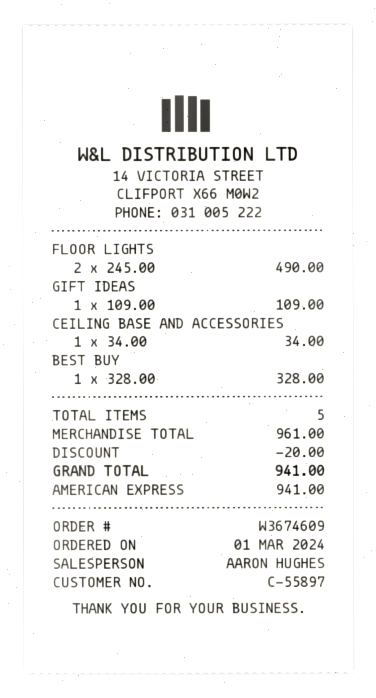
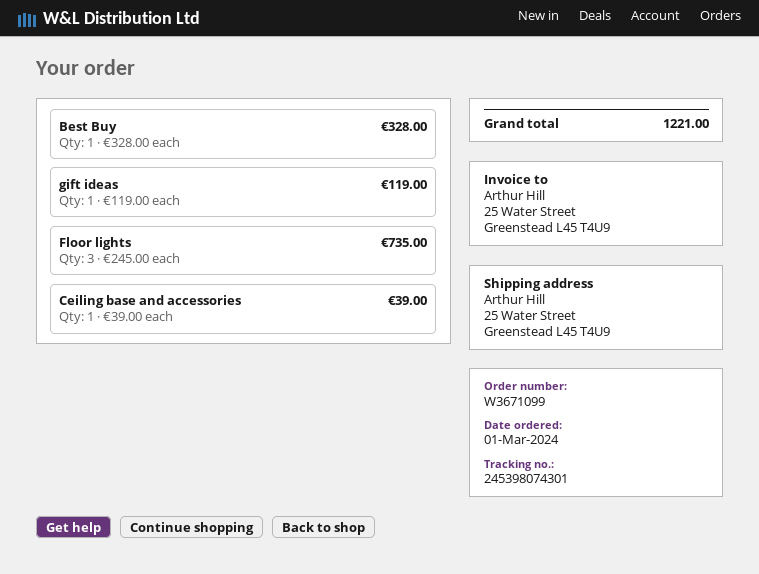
order number: W3674609 -> W3671099
FLOOR LIGHTS: 2 x 245.00 = 490.00 -> 3 x 245.00 = 735.00
GIFT IDEAS: 1 x 109.00 = 109.00 -> 1 x 119.00 = 119.00
CEILING BASE AND ACCESSORIES: 1 x 34.00 = 34.00 -> 1 x 39.00 = 39.00
discount: 20.00 -> none
total: 941.00 -> 1221.00

